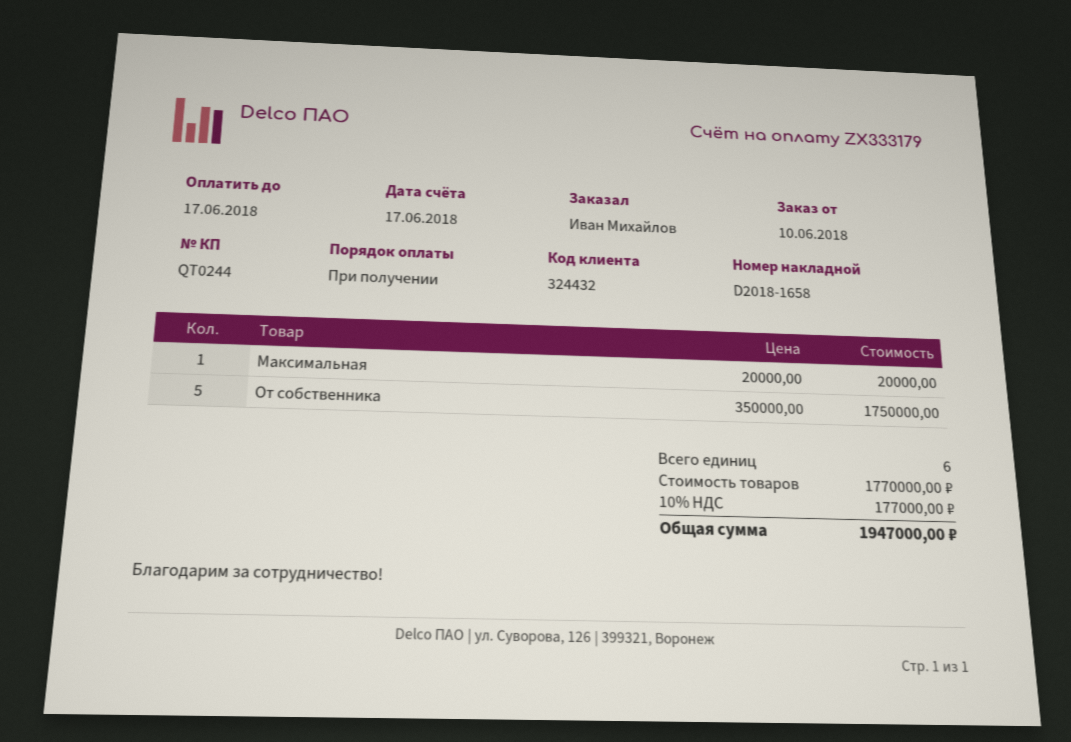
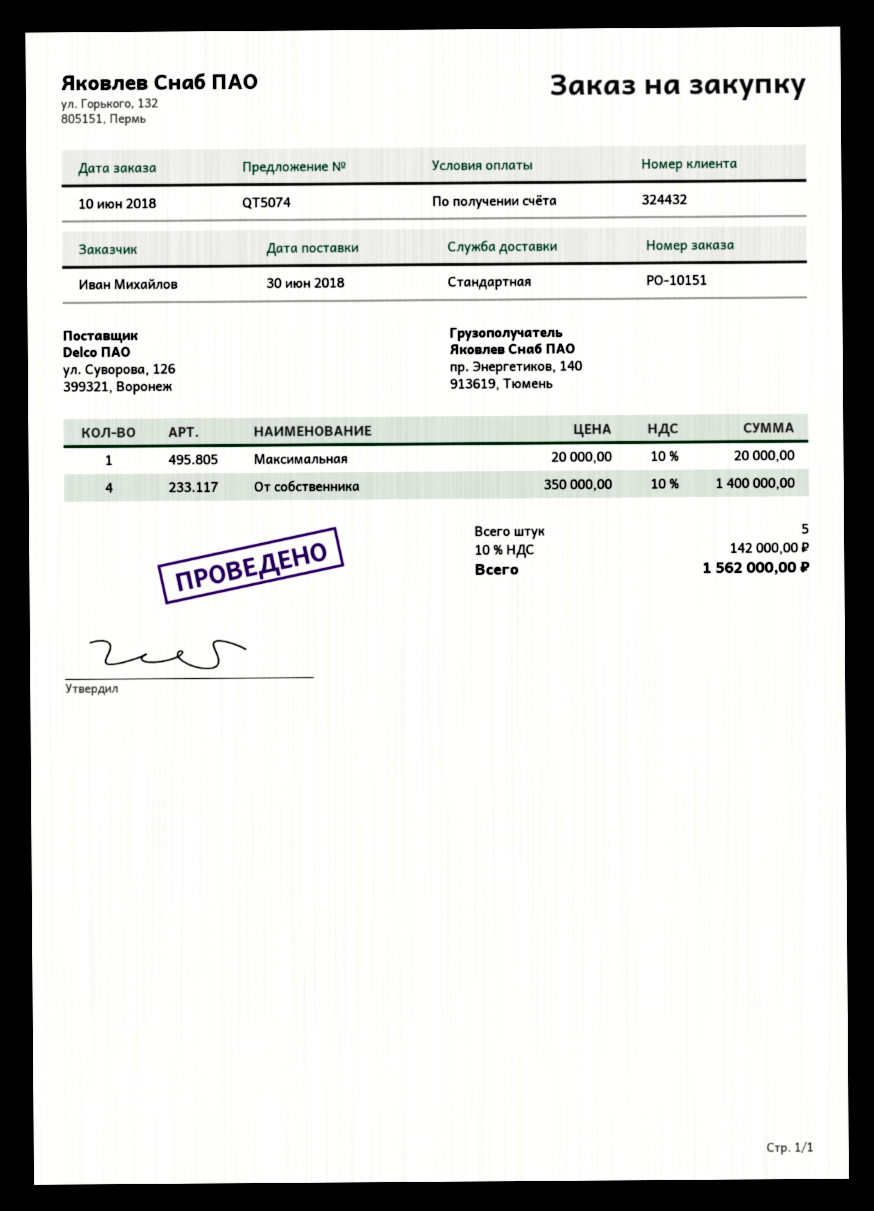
quote number: QT0244 -> QT5074
От собственника: 5 x 350000.00 = 1750000.00 -> 4 x 350000.00 = 1400000.00
total quantity: 6 -> 5
tax: 10% = 177000.00 -> 10% = 142000.00
total: 1947000.00 -> 1562000.00

